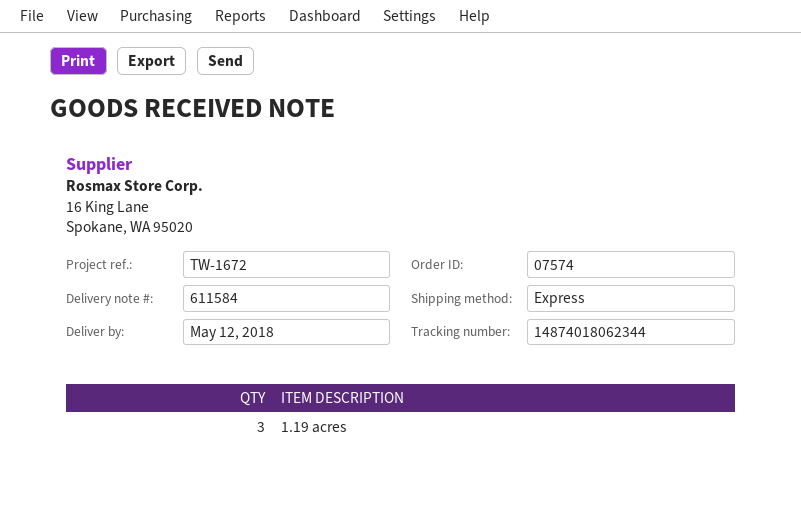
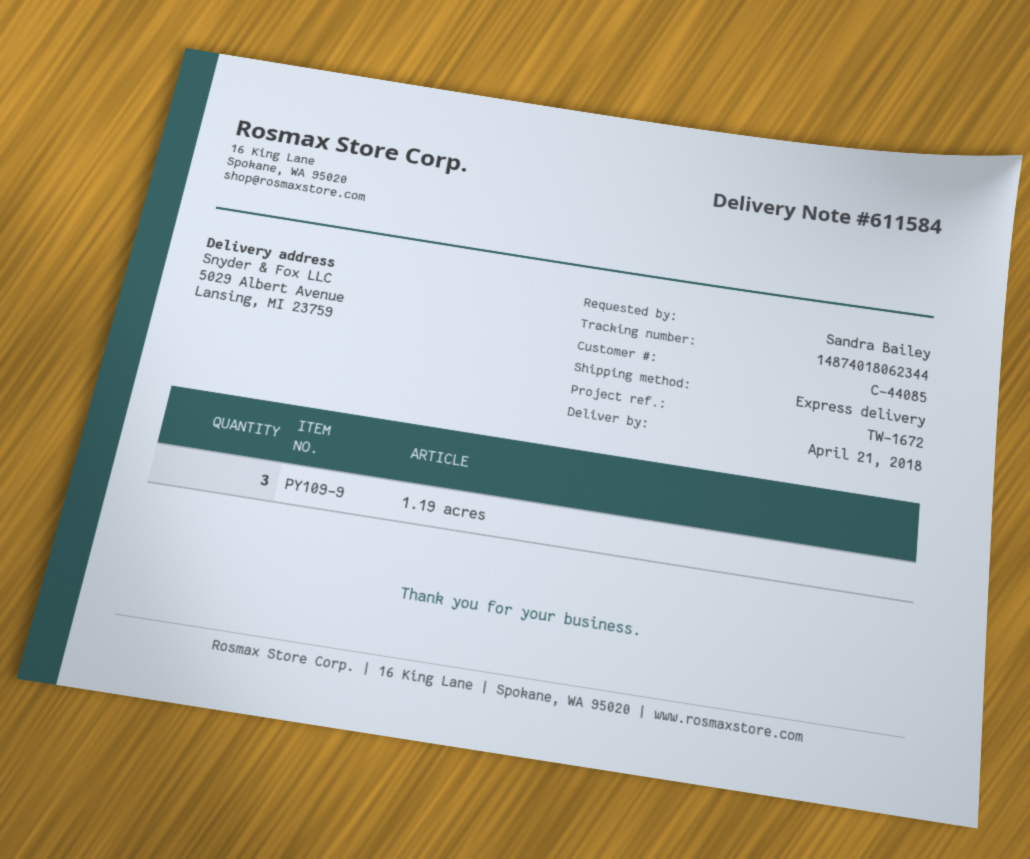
delivery date: 2018-05-12 -> 2018-04-21

